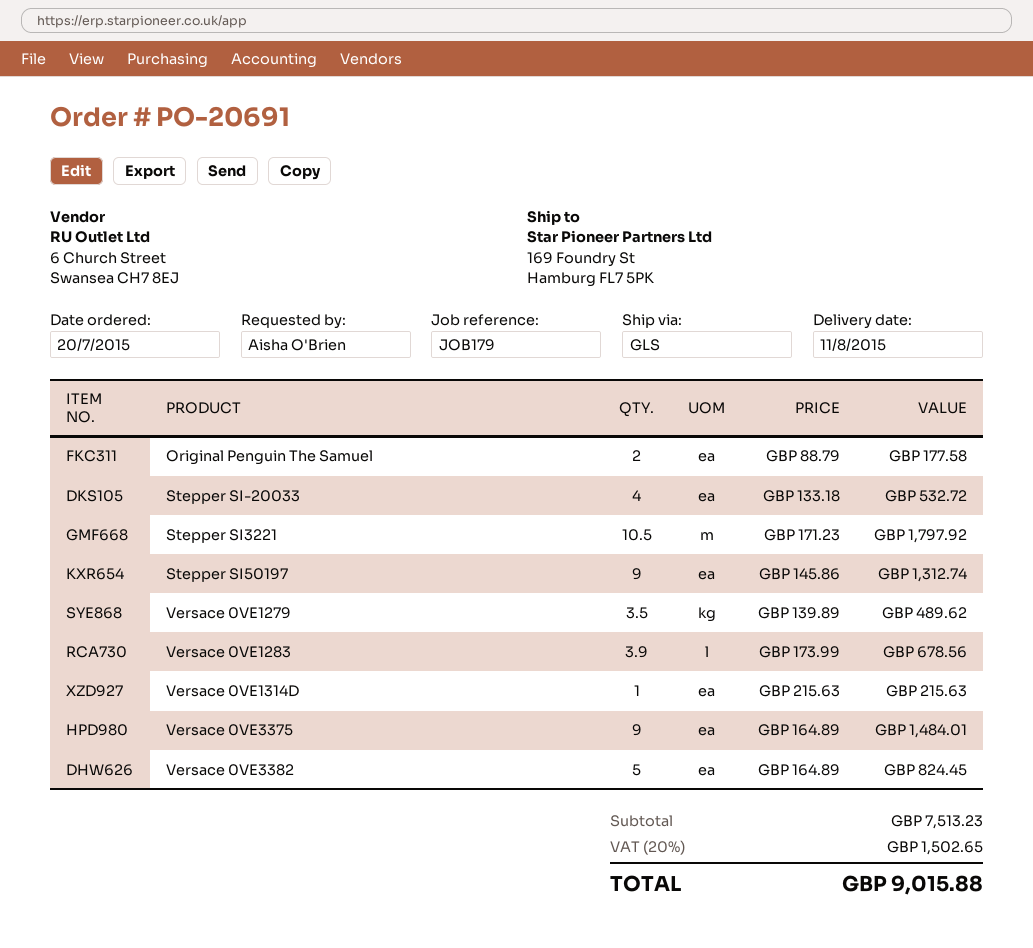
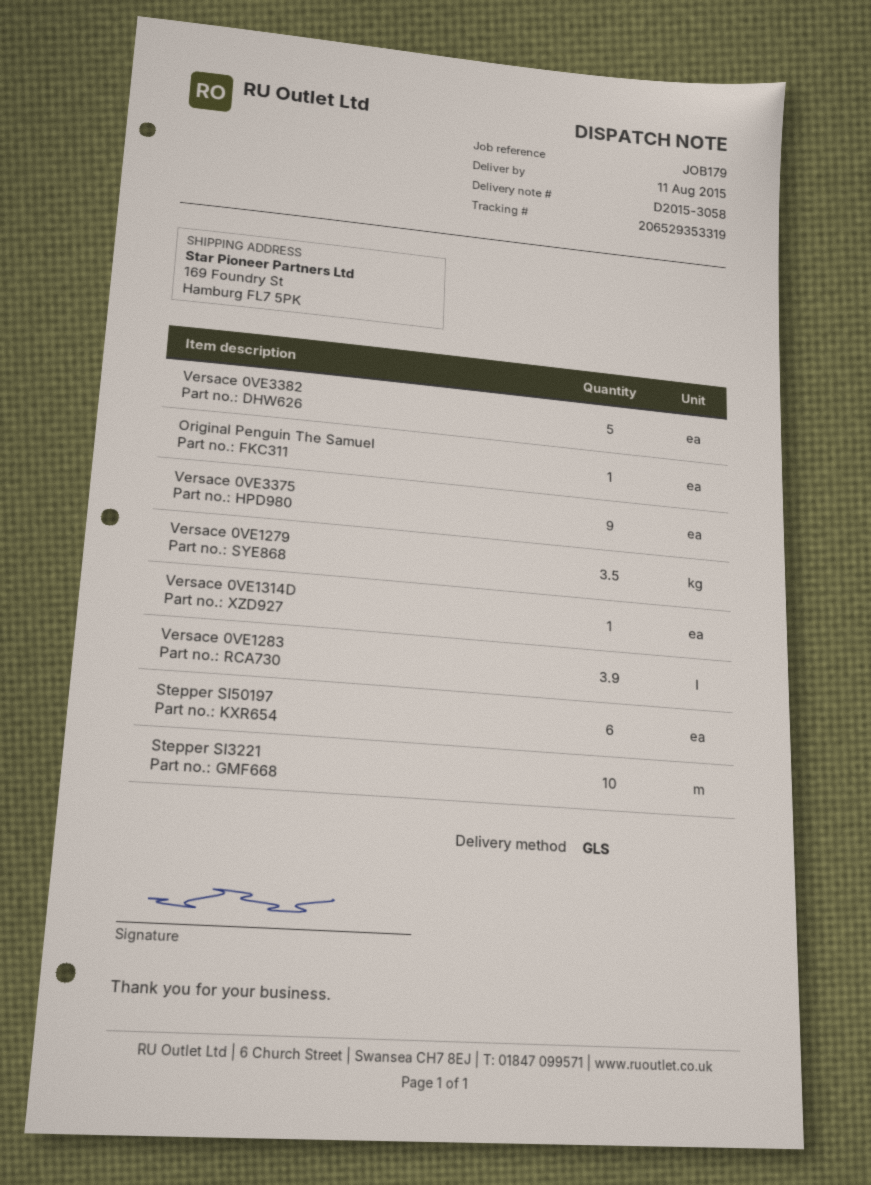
Original Penguin The Samuel: 2 -> 1
Stepper SI-20033: 4 -> none
Stepper SI3221: 10.5 -> 10
Stepper SI50197: 9 -> 6

